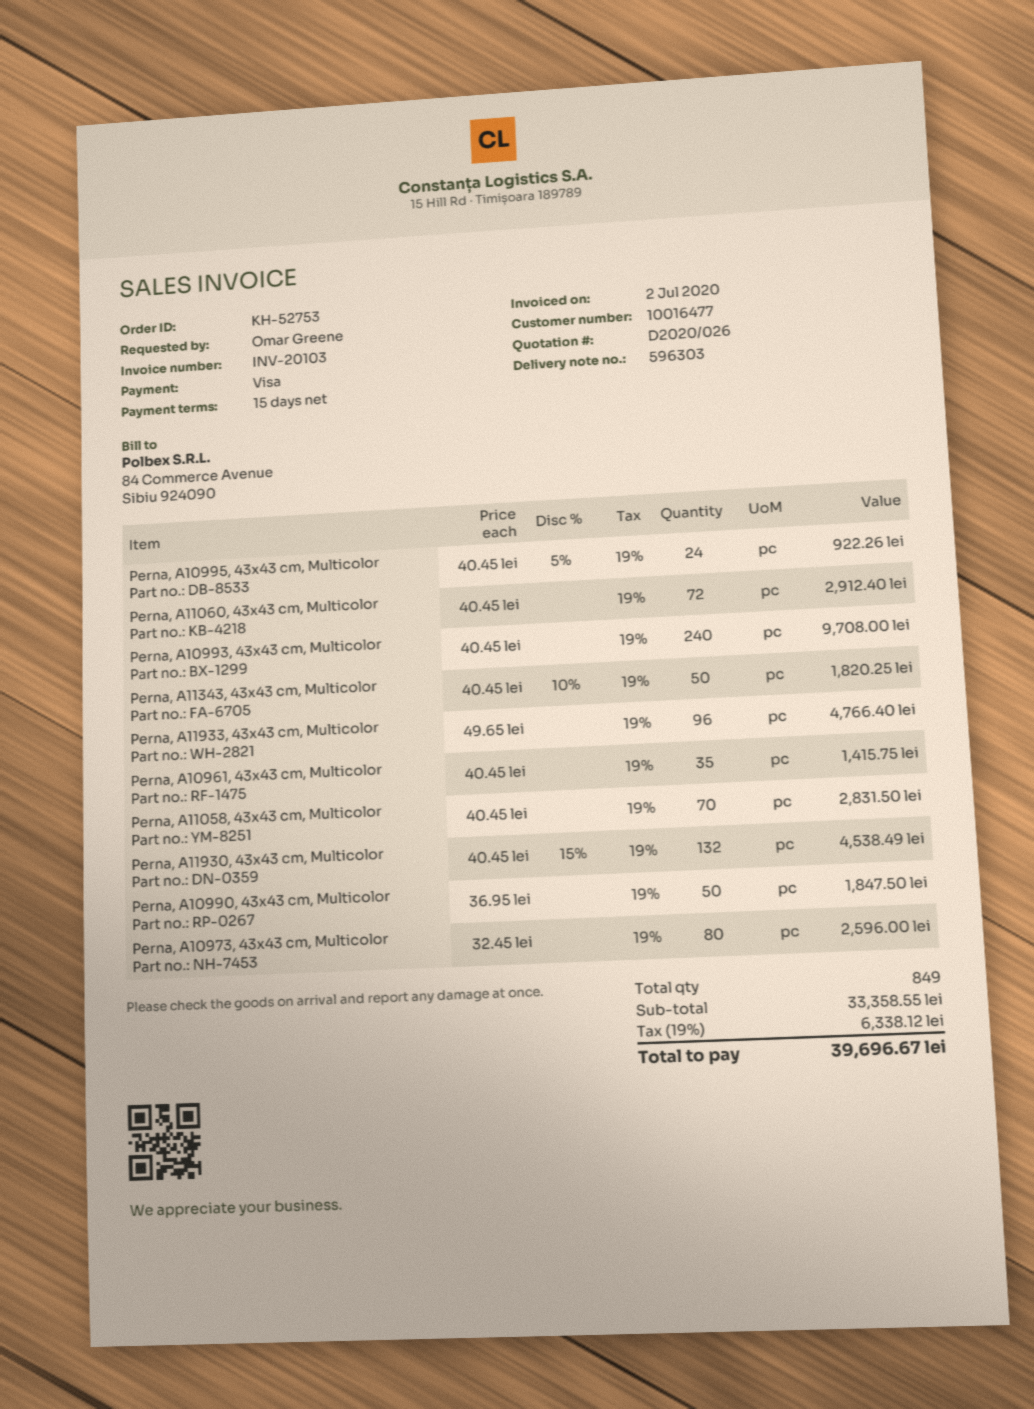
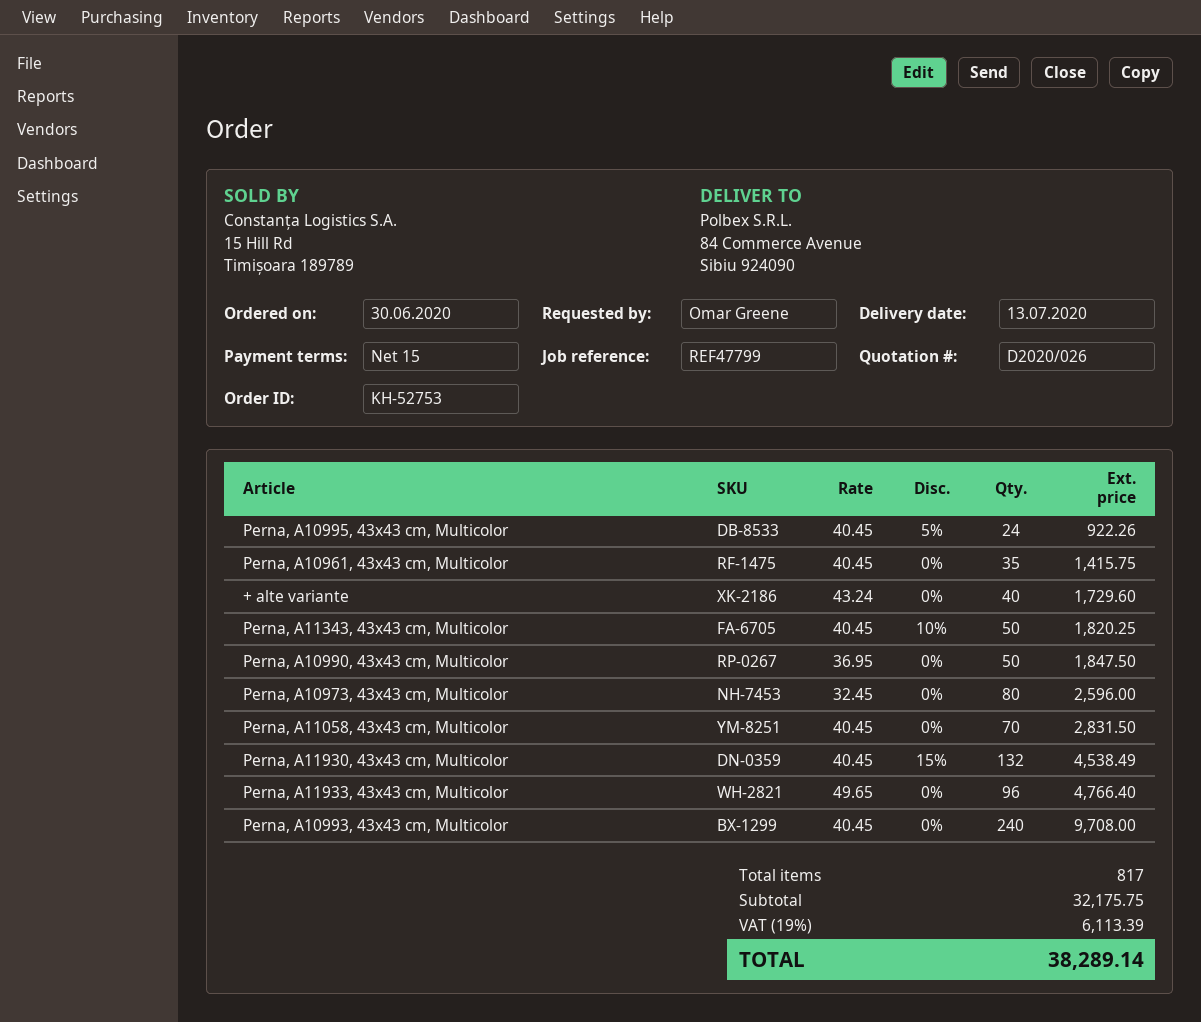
Perna, A11060, 43x43 cm, Multicolor: 72 x 40.45 = 2912.40 -> none
+ alte variante: none -> 40 x 43.24 = 1729.60
total quantity: 849 -> 817
subtotal: 33358.55 -> 32175.75
tax: 19% = 6338.12 -> 19% = 6113.39
total: 39696.67 -> 38289.14

